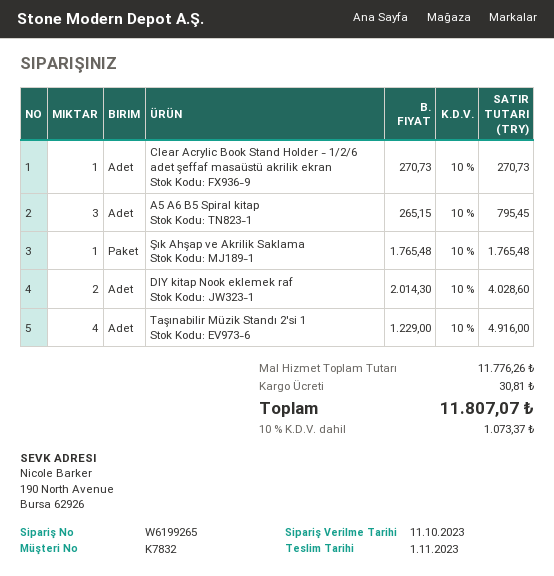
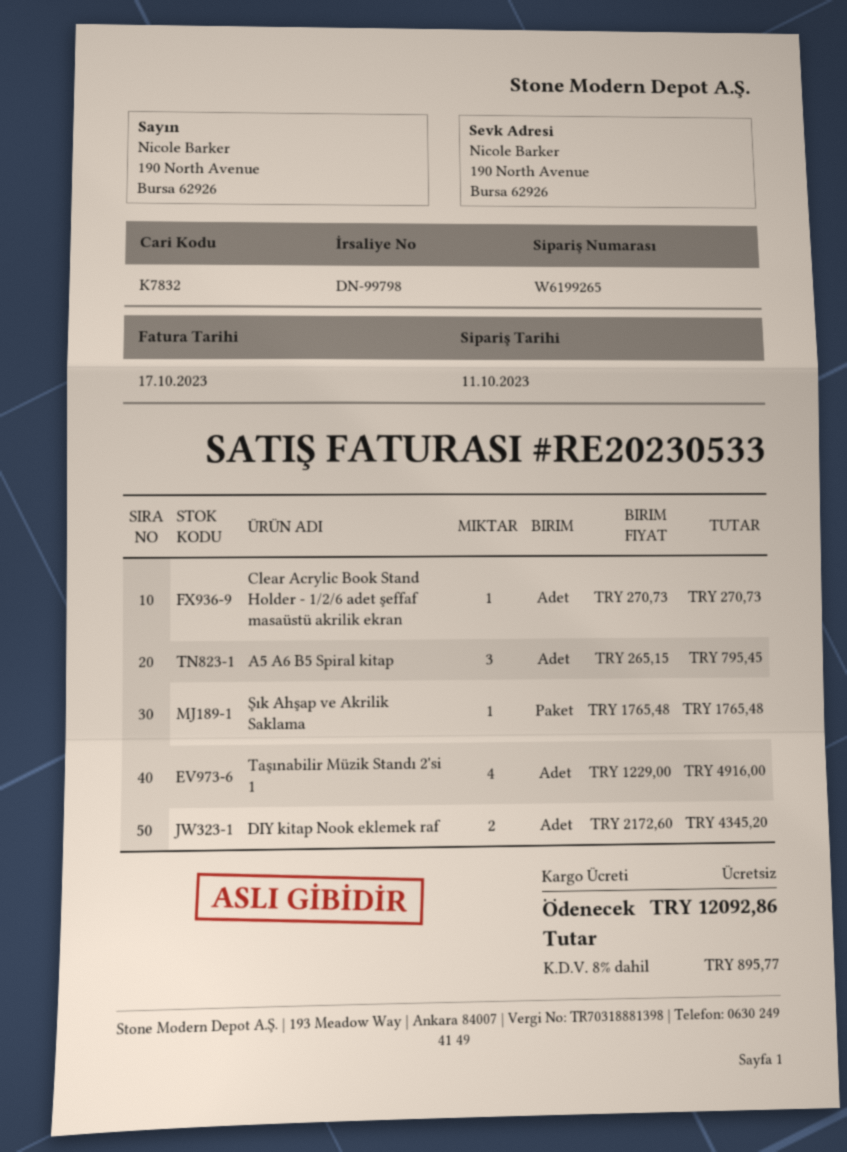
DIY kitap Nook eklemek raf: 2 x 2014.30 = 4028.60 -> 2 x 2172.60 = 4345.20
shipping: 30.81 -> 0.00
tax: 10% = 1073.37 -> 8% = 895.77
total: 11807.07 -> 12092.86

